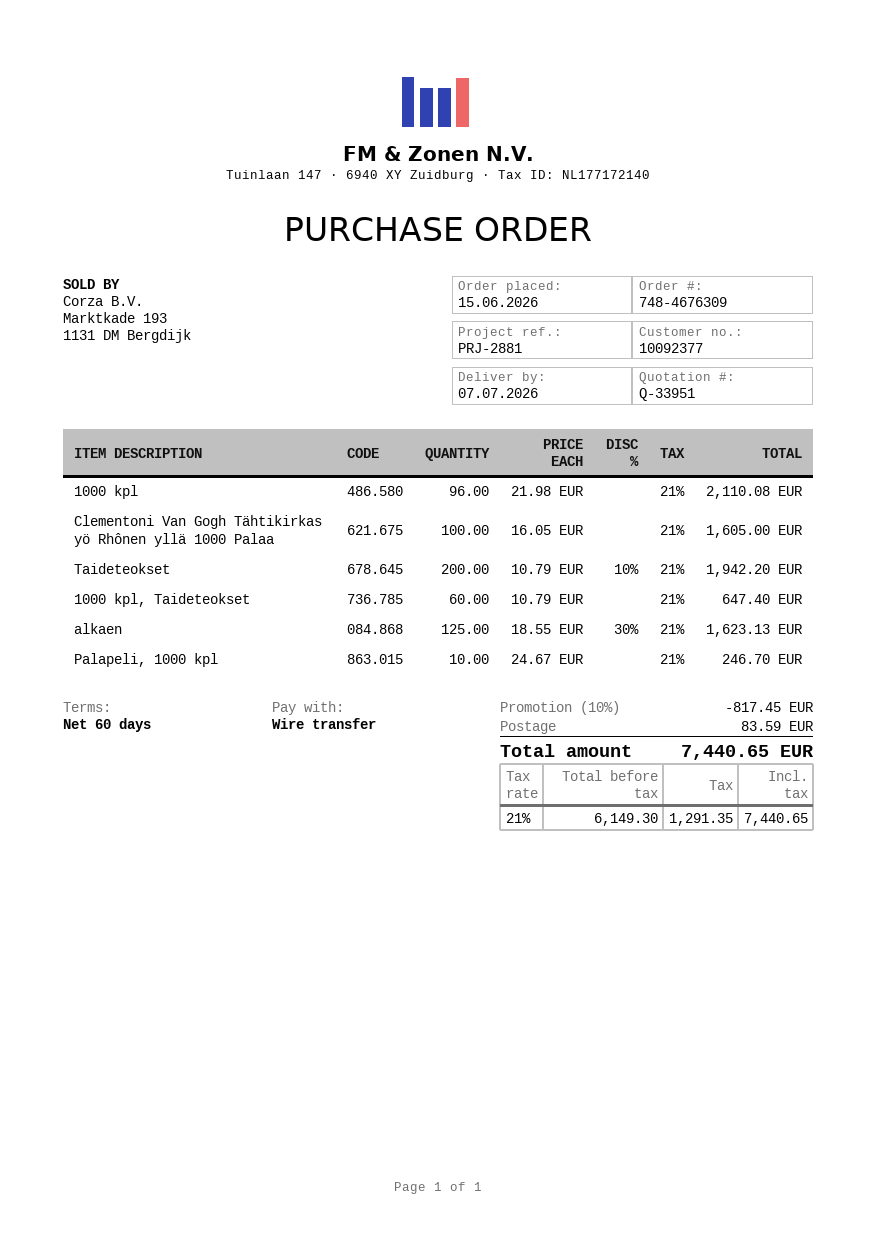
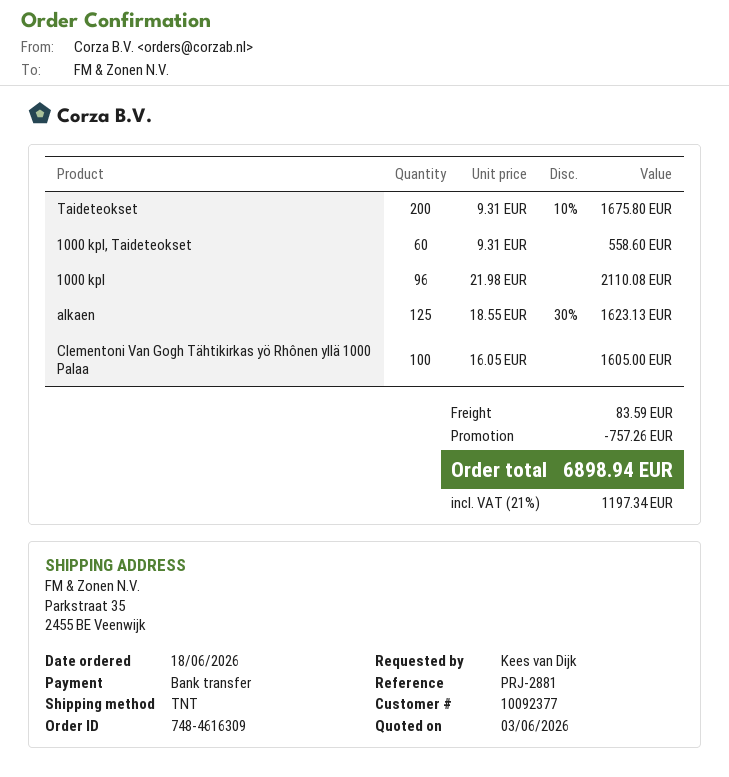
order number: 748-4676309 -> 748-4616309
order date: 2026-06-15 -> 2026-06-18
Taideteokset: 200 x 10.79 - 10% = 1942.20 -> 200 x 9.31 - 10% = 1675.80
1000 kpl, Taideteokset: 60 x 10.79 = 647.40 -> 60 x 9.31 = 558.60
Palapeli, 1000 kpl: 10 x 24.67 = 246.70 -> none
discount: 817.45 -> 757.26
tax: 21% = 1291.35 -> 21% = 1197.34
total: 7440.65 -> 6898.94

